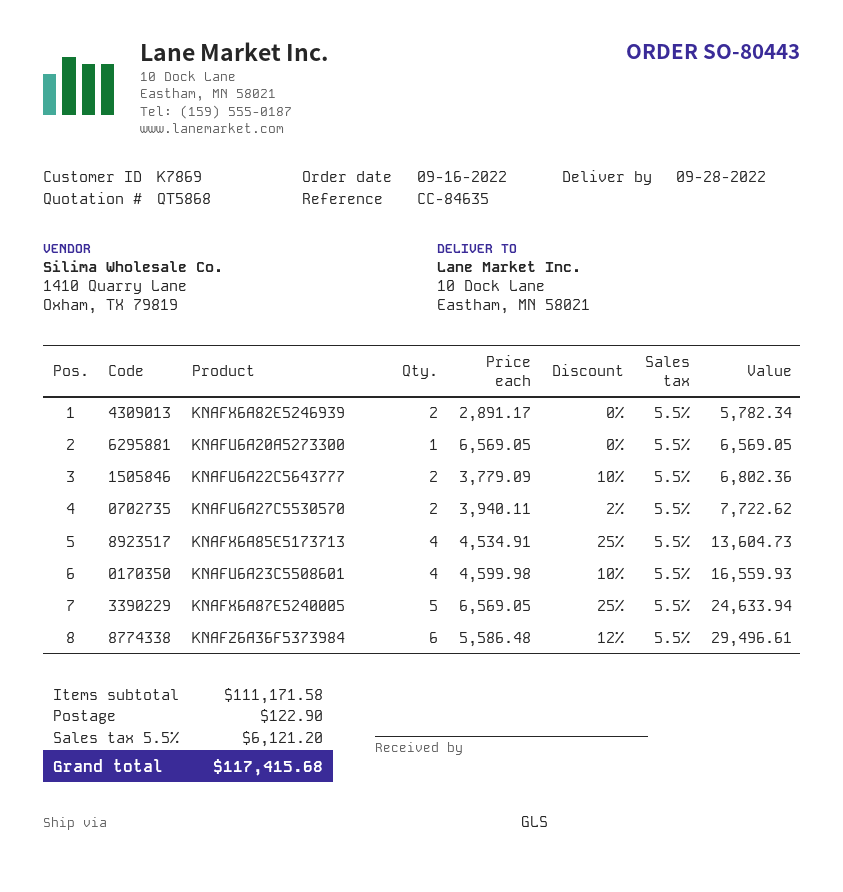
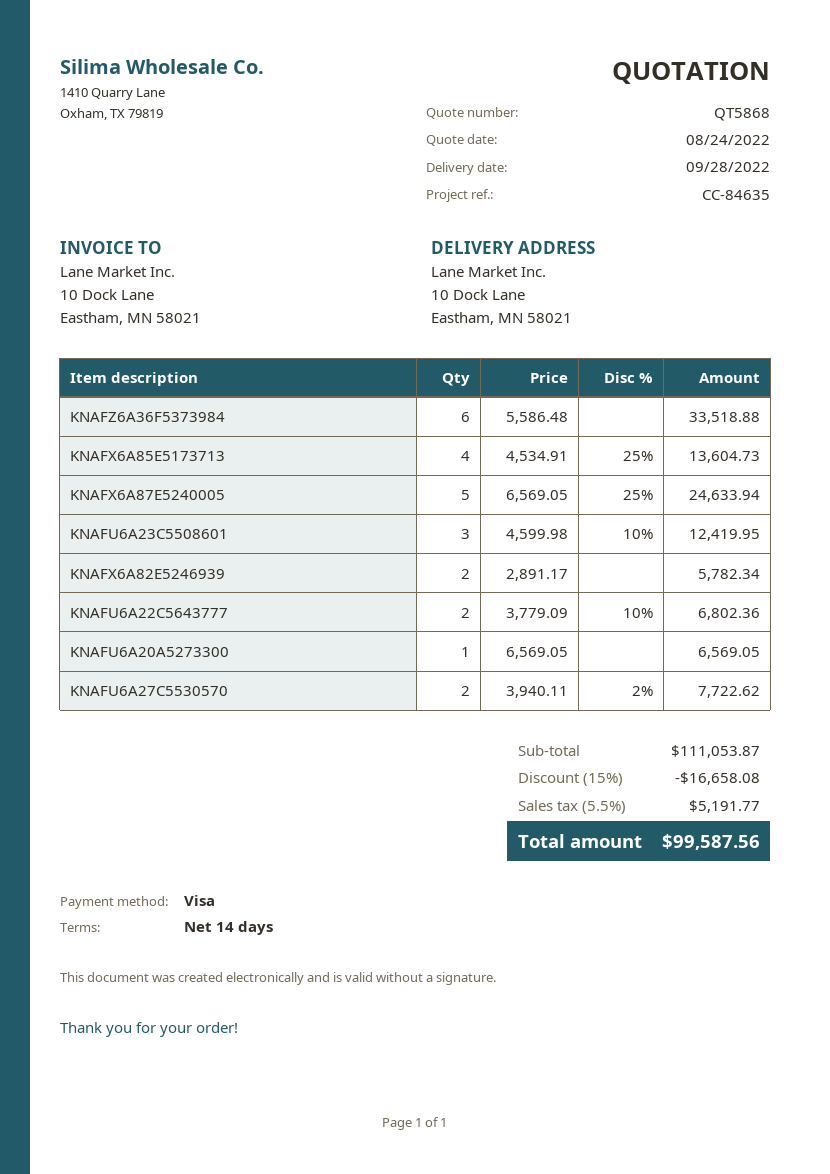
KNAFU6A23C5508601: 4 x 4599.98 - 10% = 16559.93 -> 3 x 4599.98 - 10% = 12419.95
KNAFZ6A36F5373984: 6 x 5586.48 - 12% = 29496.61 -> 6 x 5586.48 = 33518.88
subtotal: 111171.58 -> 111053.87
discount: none -> 15% = 16658.08
shipping: 122.90 -> none
tax: 5.5% = 6121.20 -> 5.5% = 5191.77
total: 117415.68 -> 99587.56

